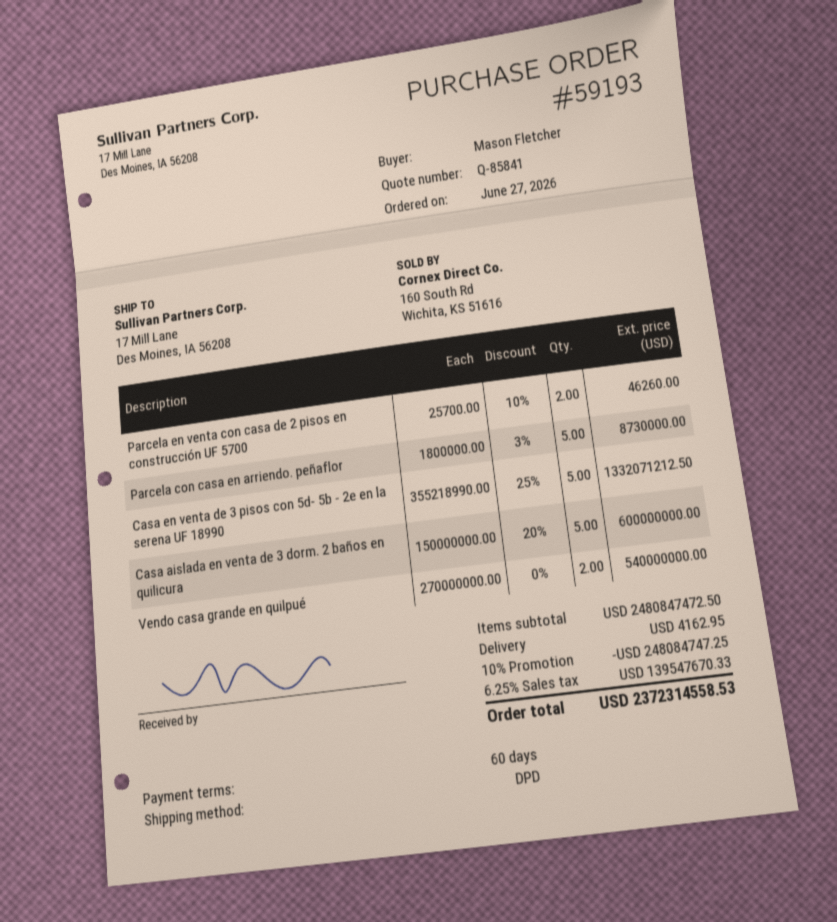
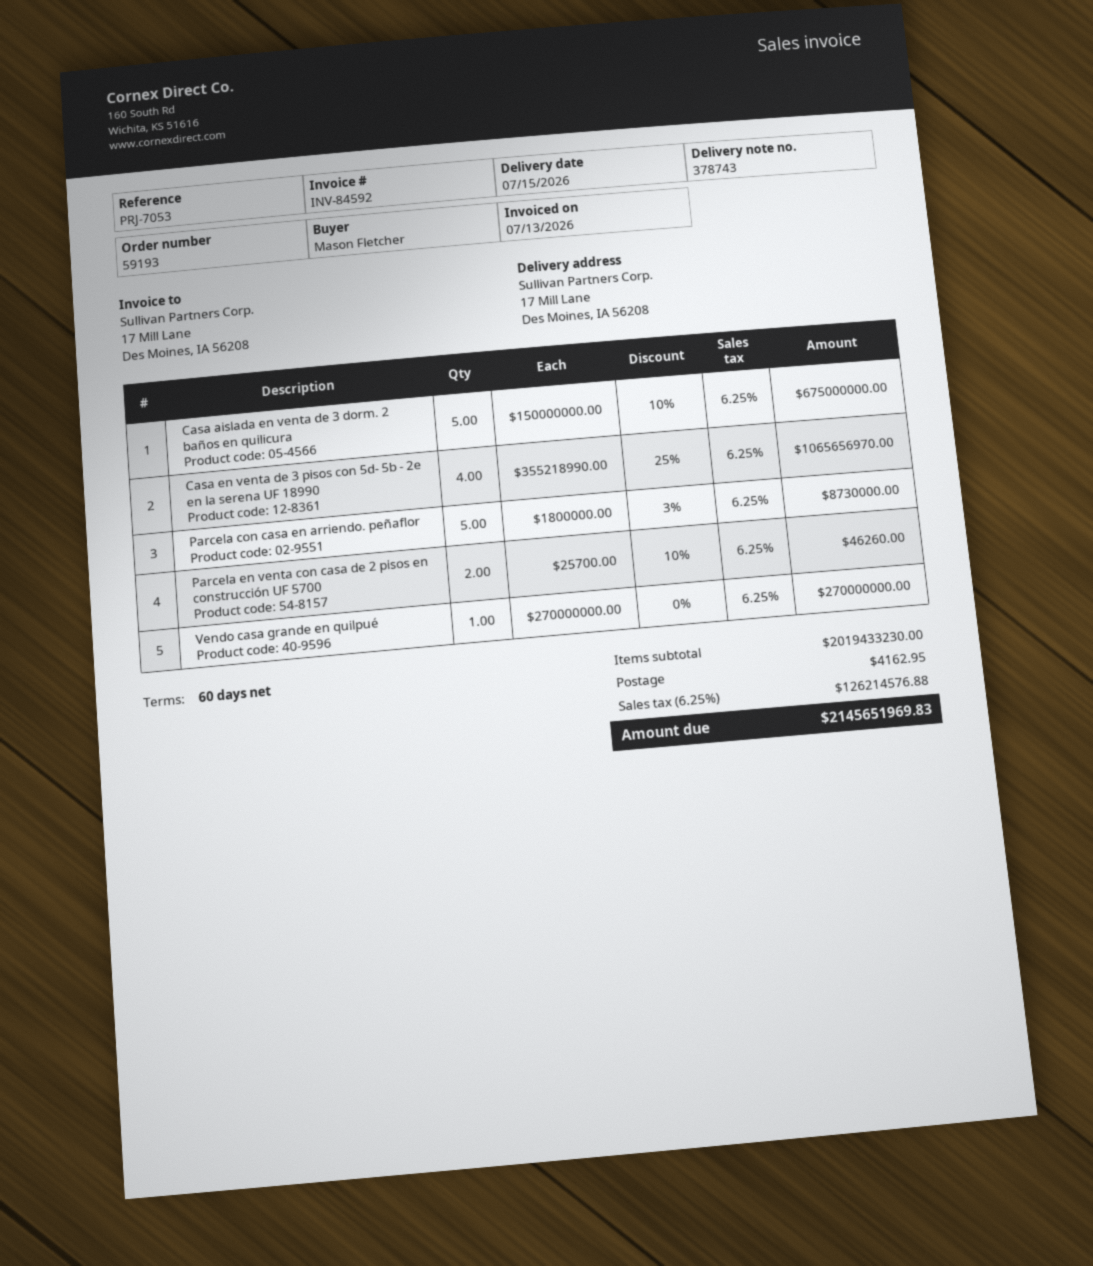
Casa en venta de 3 pisos con 5d- 5b - 2e en la serena UF 18990: 5 x 355218990.00 - 25% = 1332071212.50 -> 4 x 355218990.00 - 25% = 1065656970.00
Casa aislada en venta de 3 dorm. 2 baños en quilicura: 5 x 150000000.00 - 20% = 600000000.00 -> 5 x 150000000.00 - 10% = 675000000.00
Vendo casa grande en quilpué: 2 x 270000000.00 = 540000000.00 -> 1 x 270000000.00 = 270000000.00
subtotal: 2480847472.50 -> 2019433230.00
discount: 10% = 248084747.25 -> none
tax: 6.25% = 139547670.33 -> 6.25% = 126214576.88
total: 2372314558.53 -> 2145651969.83

